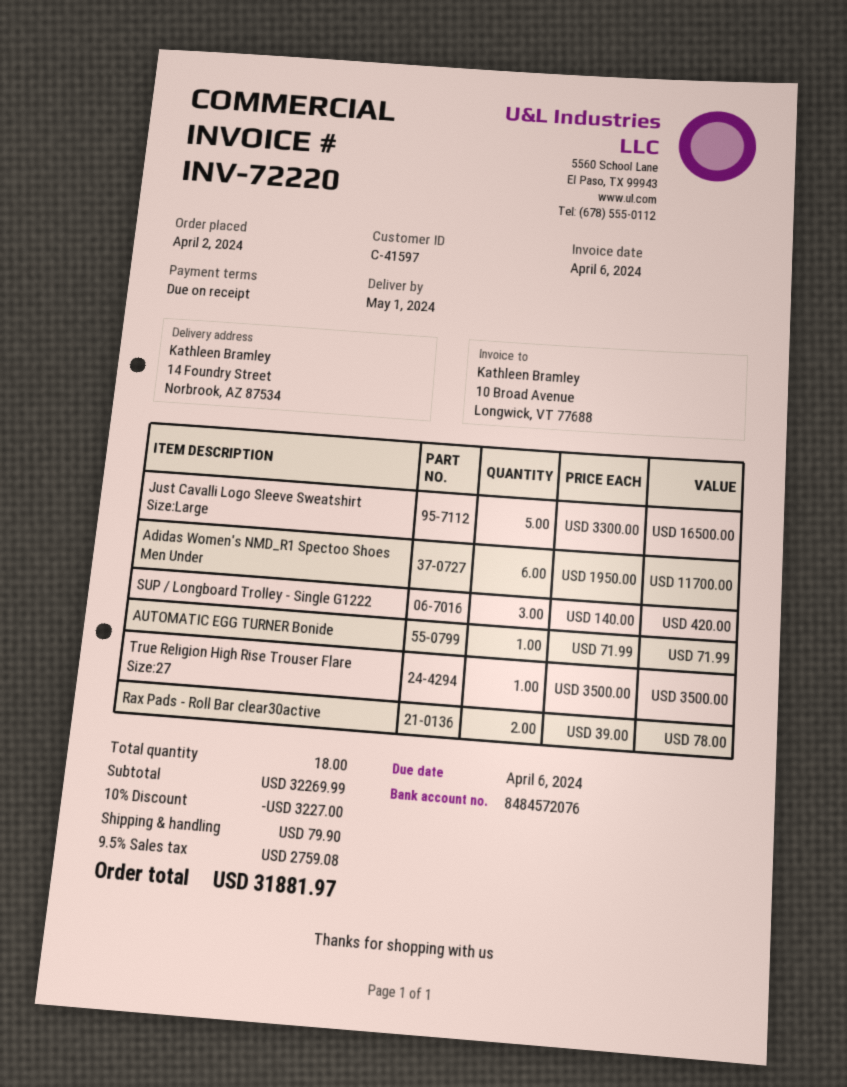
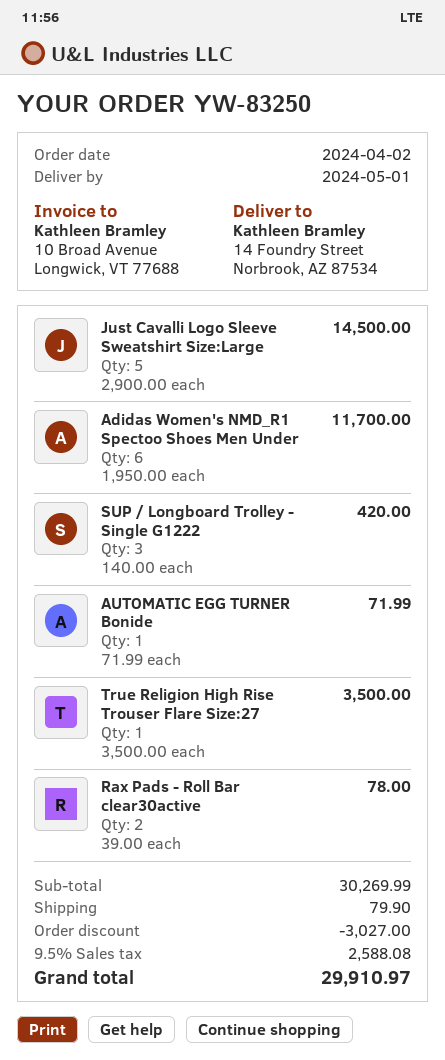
Just Cavalli Logo Sleeve Sweatshirt Size:Large: 5 x 3300.00 = 16500.00 -> 5 x 2900.00 = 14500.00
subtotal: 32269.99 -> 30269.99
discount: 3227.00 -> 3027.00
tax: 9.5% = 2759.08 -> 9.5% = 2588.08
total: 31881.97 -> 29910.97

